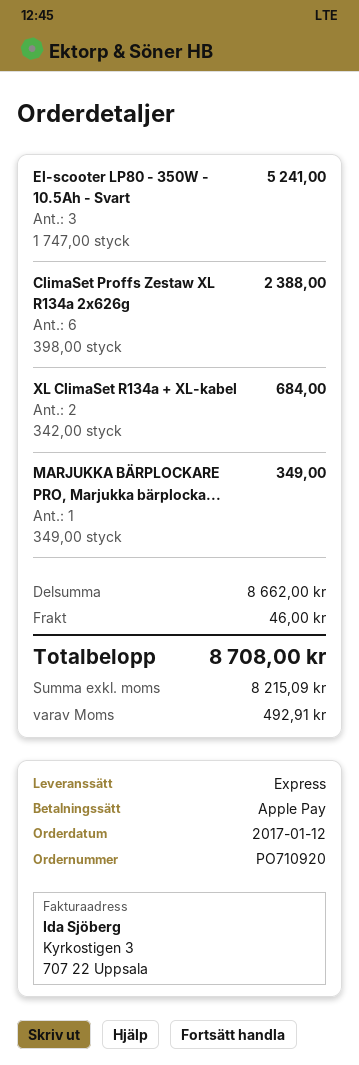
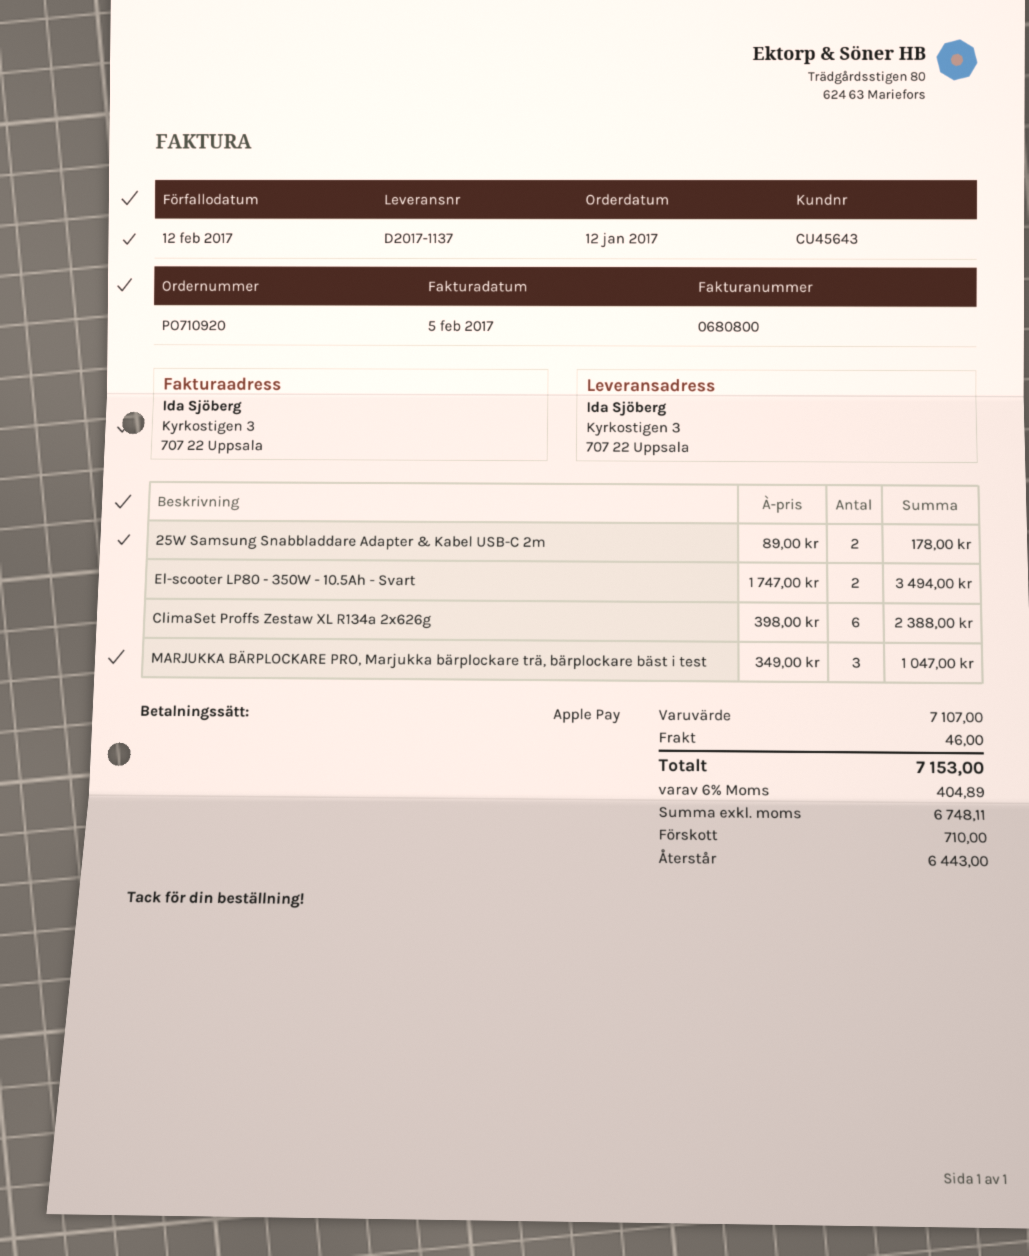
El-scooter LP80 - 350W - 10.5Ah - Svart: 3 x 1747.00 = 5241.00 -> 2 x 1747.00 = 3494.00
XL ClimaSet R134a + XL-kabel: 2 x 342.00 = 684.00 -> none
MARJUKKA BÄRPLOCKARE PRO, Marjukka bärplocka...: 1 x 349.00 = 349.00 -> 3 x 349.00 = 1047.00
25W Samsung Snabbladdare Adapter & Kabel USB-C 2m: none -> 2 x 89.00 = 178.00
subtotal: 8662.00 -> 7107.00
net: 8215.09 -> 6748.11
tax: 492.91 -> 404.89
total: 8708.00 -> 7153.00

